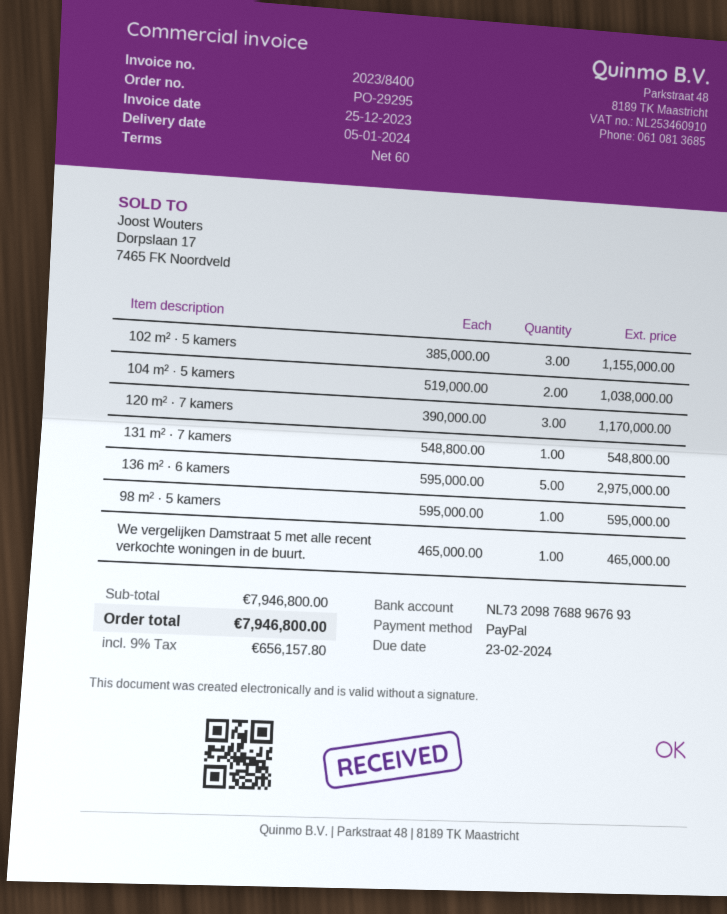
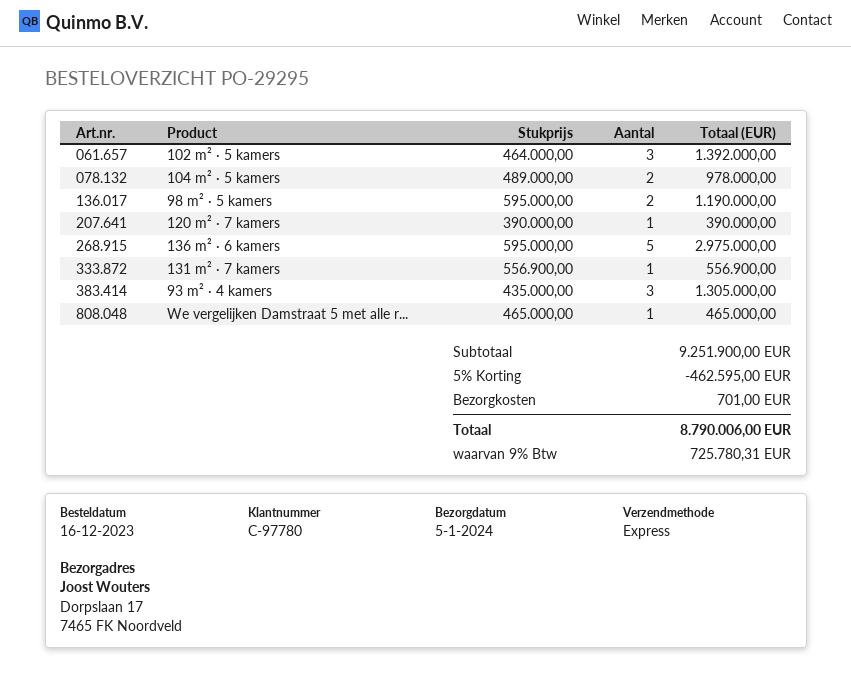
102 m² · 5 kamers: 3 x 385000.00 = 1155000.00 -> 3 x 464000.00 = 1392000.00
104 m² · 5 kamers: 2 x 519000.00 = 1038000.00 -> 2 x 489000.00 = 978000.00
120 m² · 7 kamers: 3 x 390000.00 = 1170000.00 -> 1 x 390000.00 = 390000.00
131 m² · 7 kamers: 1 x 548800.00 = 548800.00 -> 1 x 556900.00 = 556900.00
98 m² · 5 kamers: 1 x 595000.00 = 595000.00 -> 2 x 595000.00 = 1190000.00
93 m² · 4 kamers: none -> 3 x 435000.00 = 1305000.00
subtotal: 7946800.00 -> 9251900.00
discount: none -> 5% = 462595.00
shipping: none -> 701.00
tax: 9% = 656157.80 -> 9% = 725780.31
total: 7946800.00 -> 8790006.00

